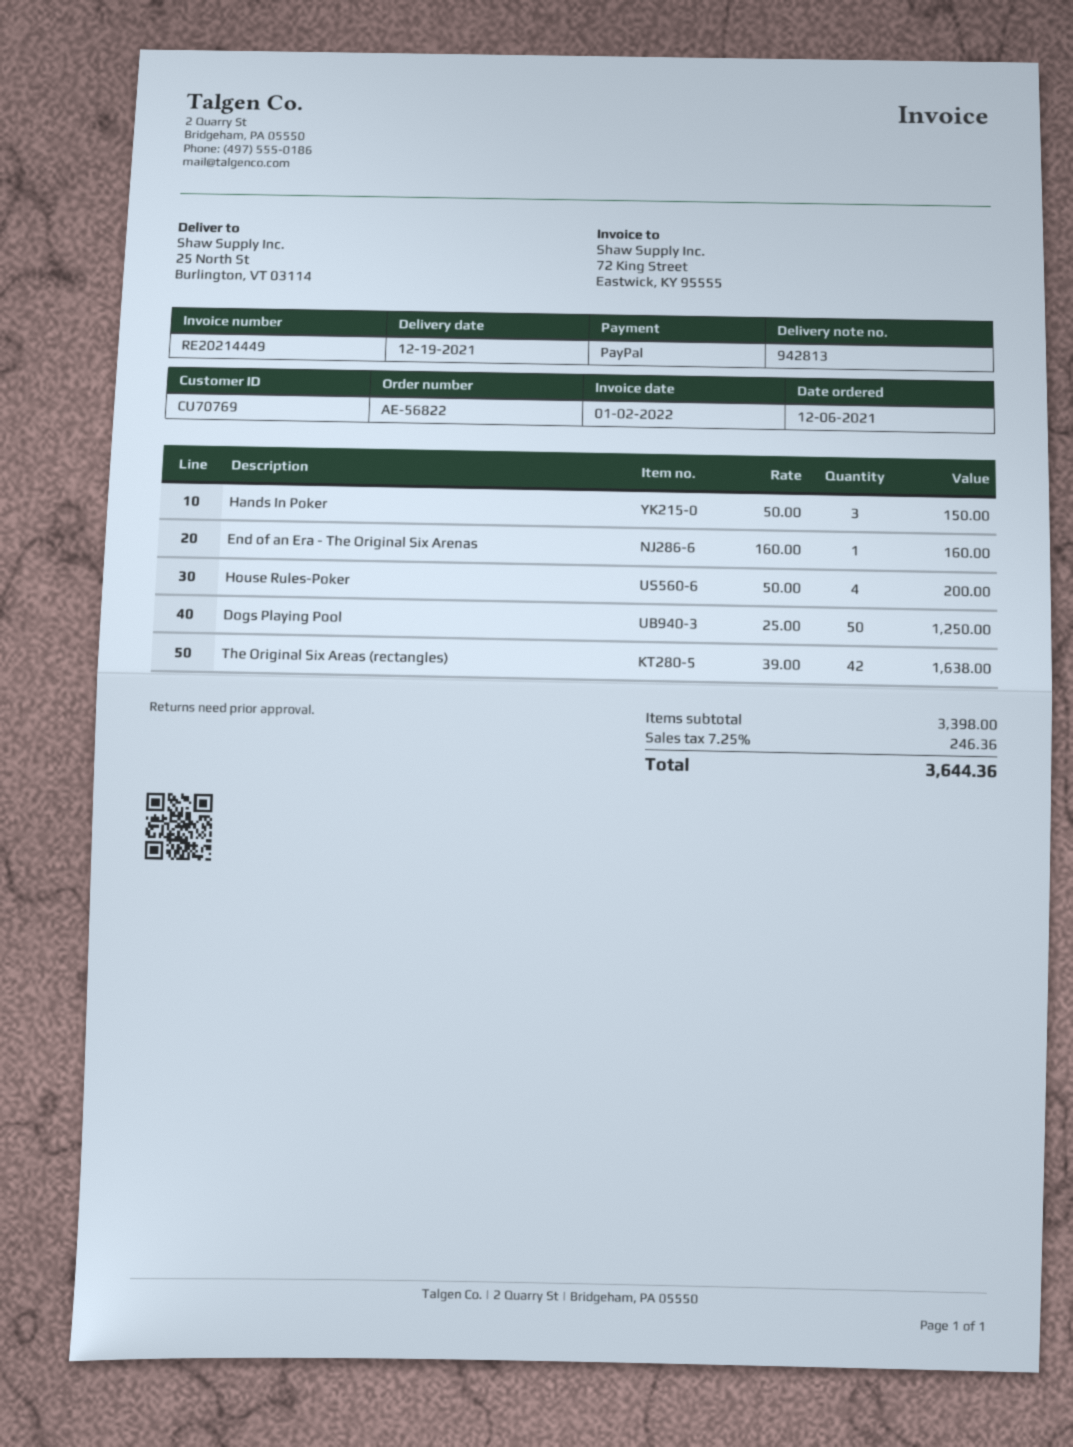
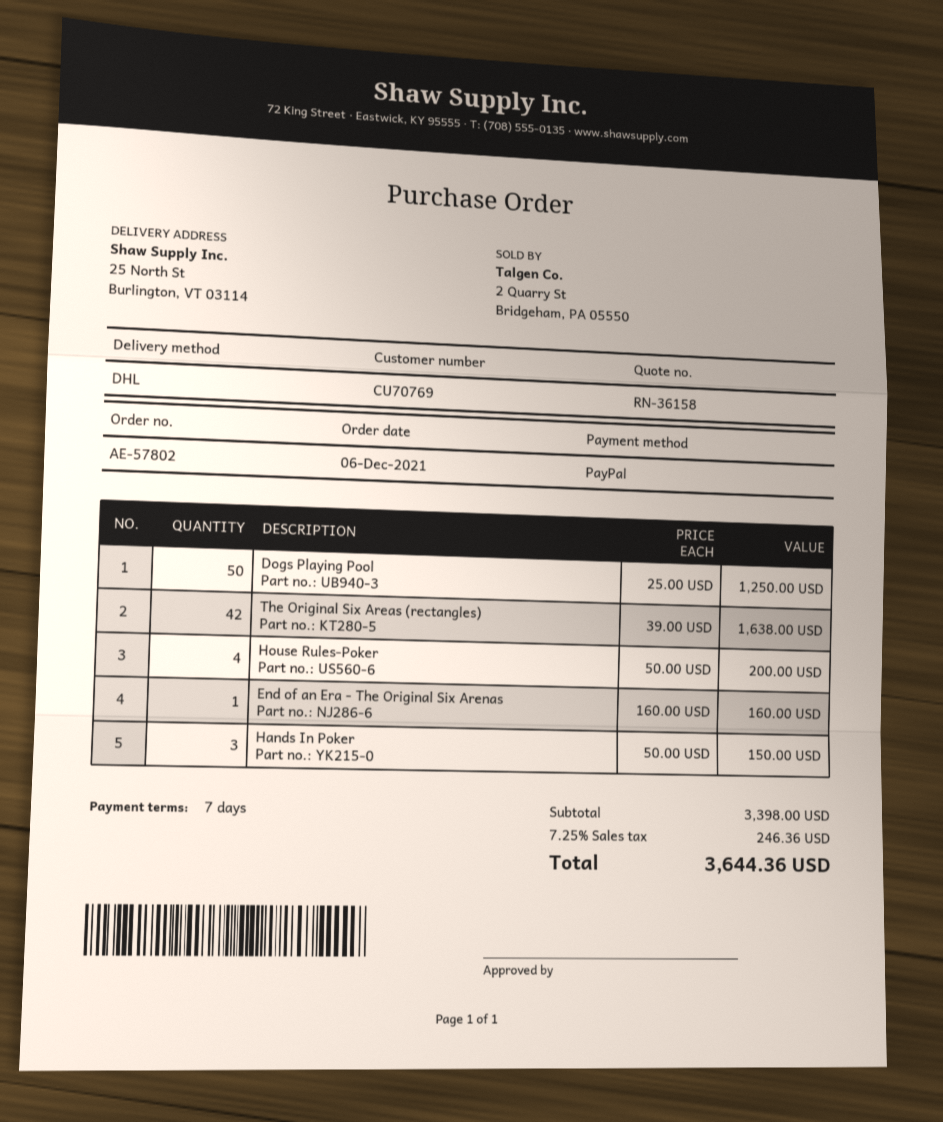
order number: AE-56822 -> AE-57802

